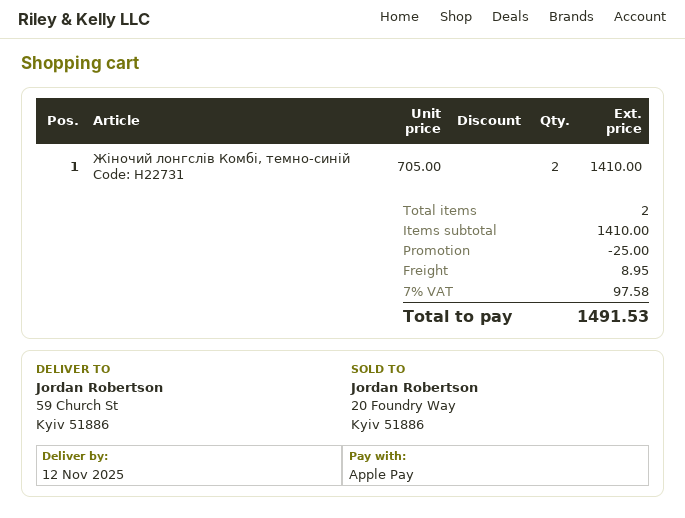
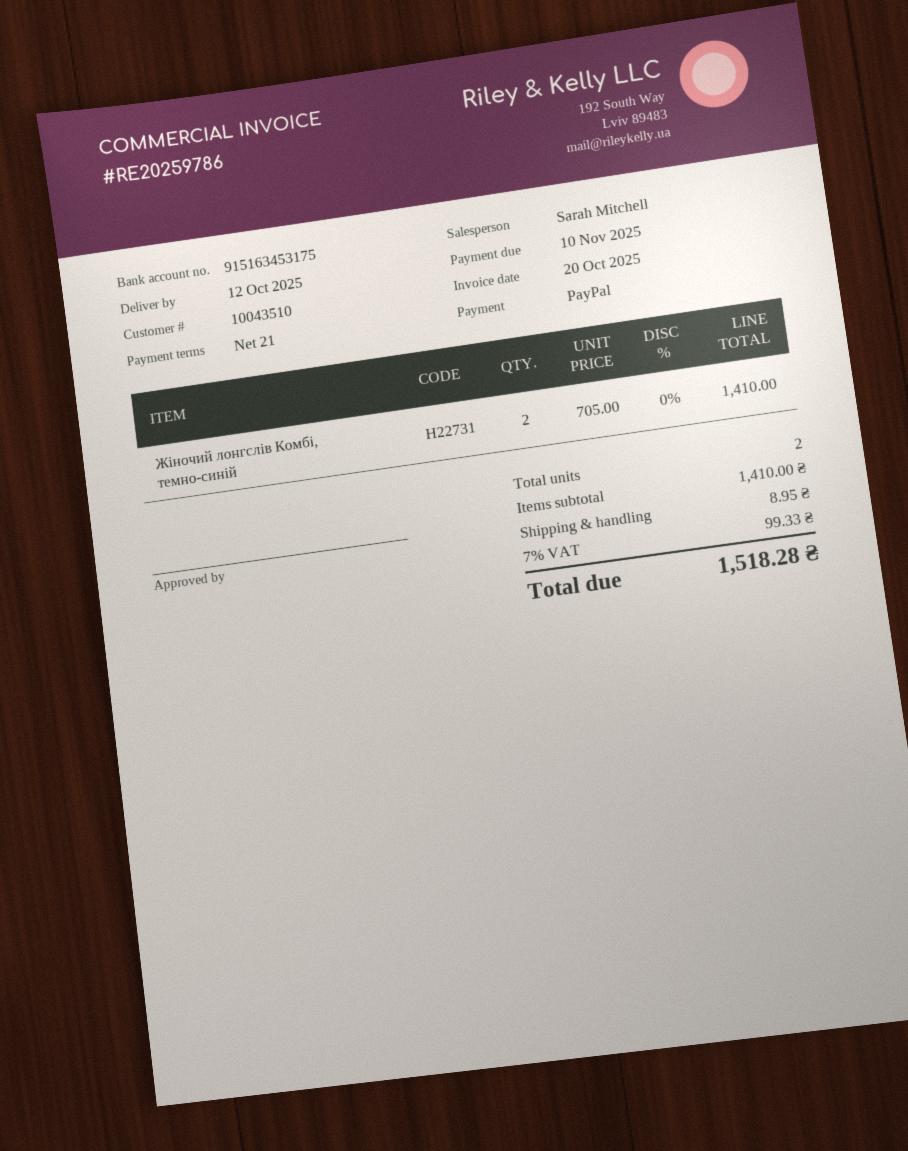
delivery date: 2025-11-12 -> 2025-10-12
payment method: Apple Pay -> PayPal
discount: 25.00 -> none
tax: 7% = 97.58 -> 7% = 99.33
total: 1491.53 -> 1518.28

